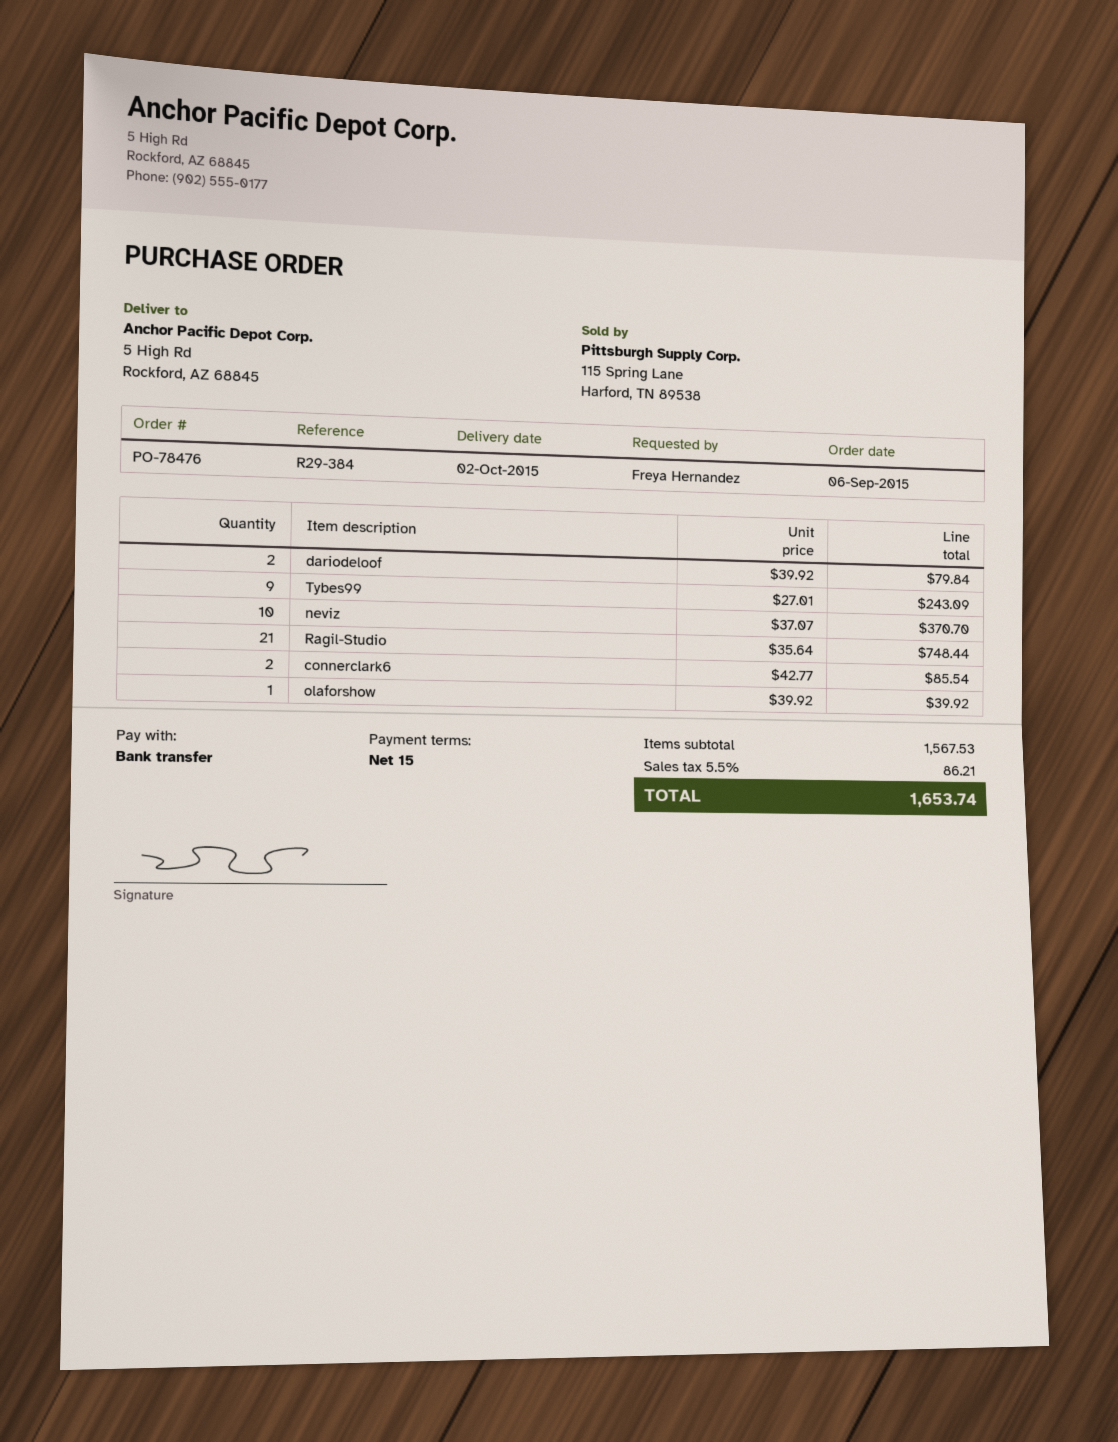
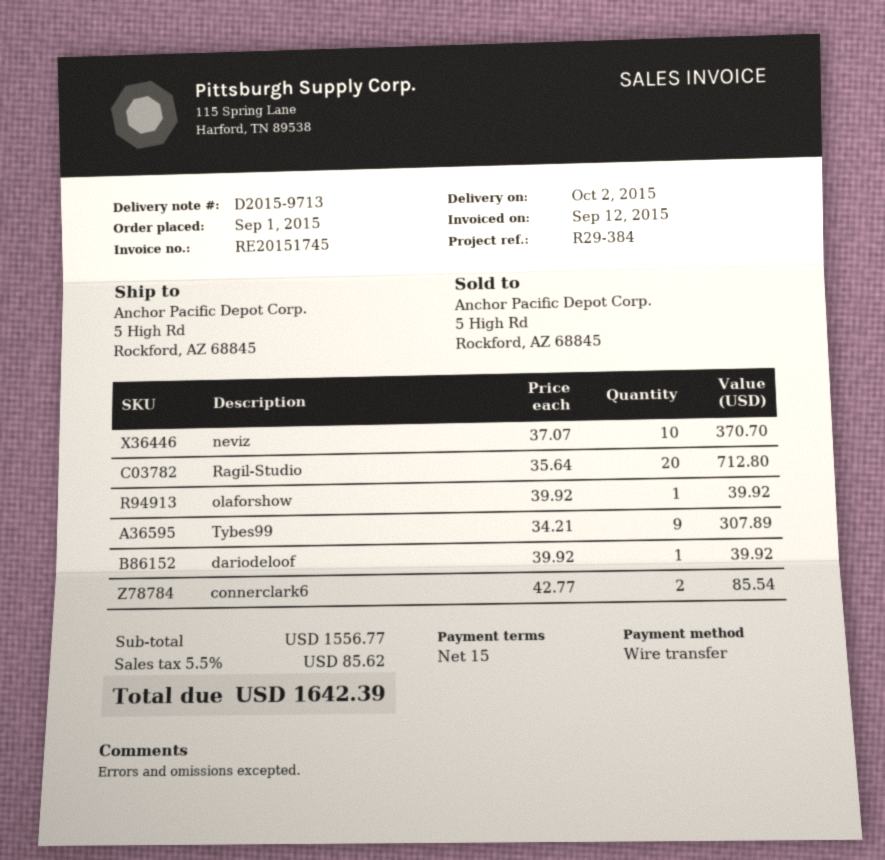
order date: 2015-09-06 -> 2015-09-01
dariodeloof: 2 x 39.92 = 79.84 -> 1 x 39.92 = 39.92
Tybes99: 9 x 27.01 = 243.09 -> 9 x 34.21 = 307.89
Ragil-Studio: 21 x 35.64 = 748.44 -> 20 x 35.64 = 712.80
subtotal: 1567.53 -> 1556.77
tax: 5.5% = 86.21 -> 5.5% = 85.62
total: 1653.74 -> 1642.39

